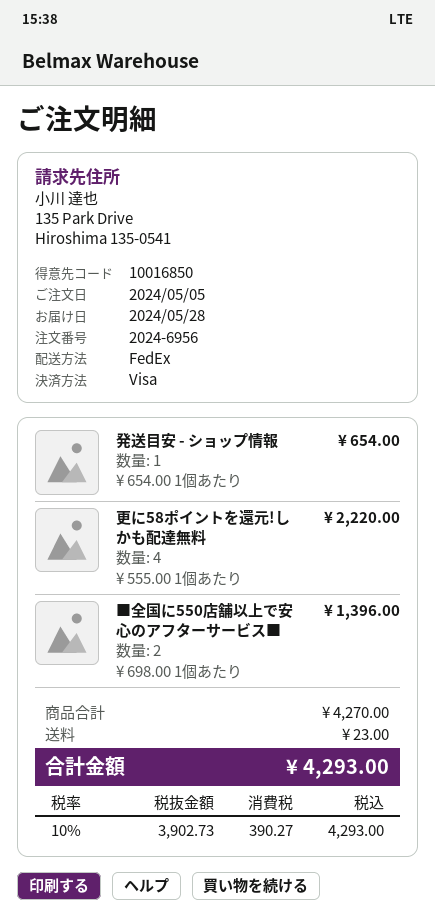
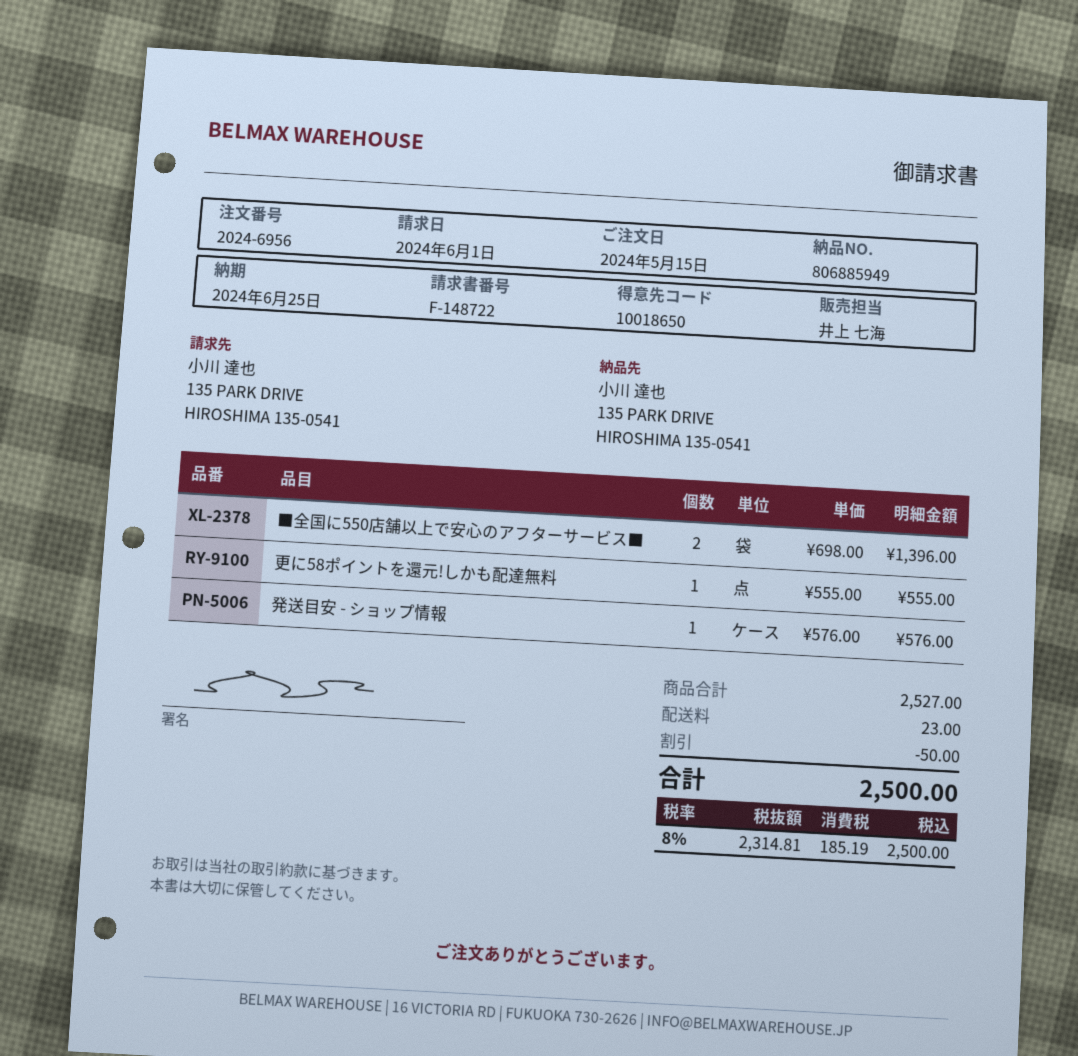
order date: 2024-05-05 -> 2024-05-15
delivery date: 2024-05-28 -> 2024-06-25
customer number: 10016850 -> 10018650
発送目安 - ショップ情報: 1 x 654.00 = 654.00 -> 1 x 576.00 = 576.00
更に58ポイントを還元!しかも配達無料: 4 x 555.00 = 2220.00 -> 1 x 555.00 = 555.00
subtotal: 4270.00 -> 2527.00
discount: none -> 50.00
net: 3902.73 -> 2314.81
tax: 10% = 390.27 -> 8% = 185.19
total: 4293.00 -> 2500.00

